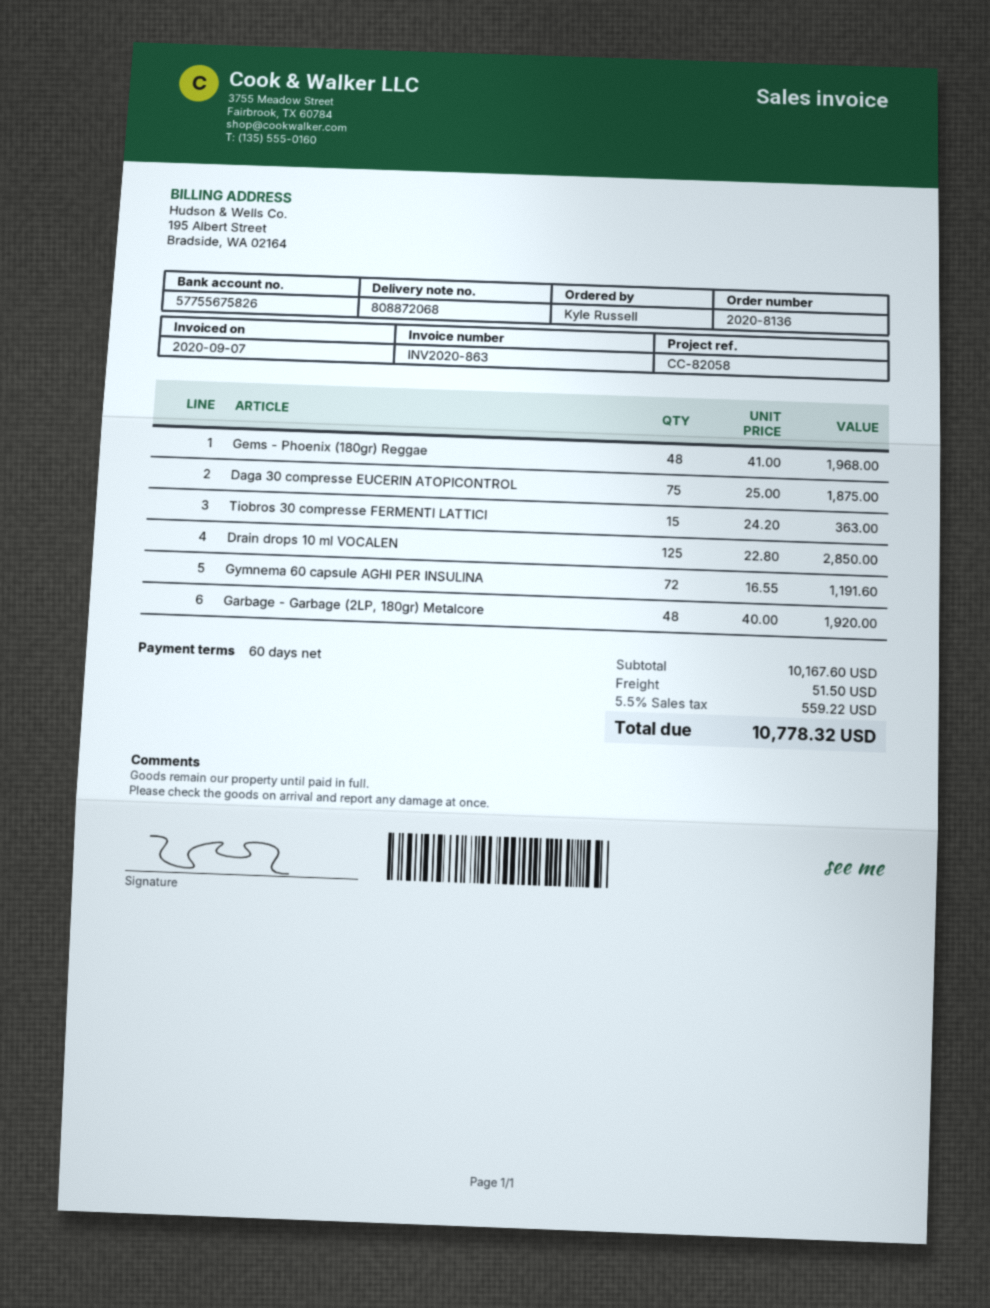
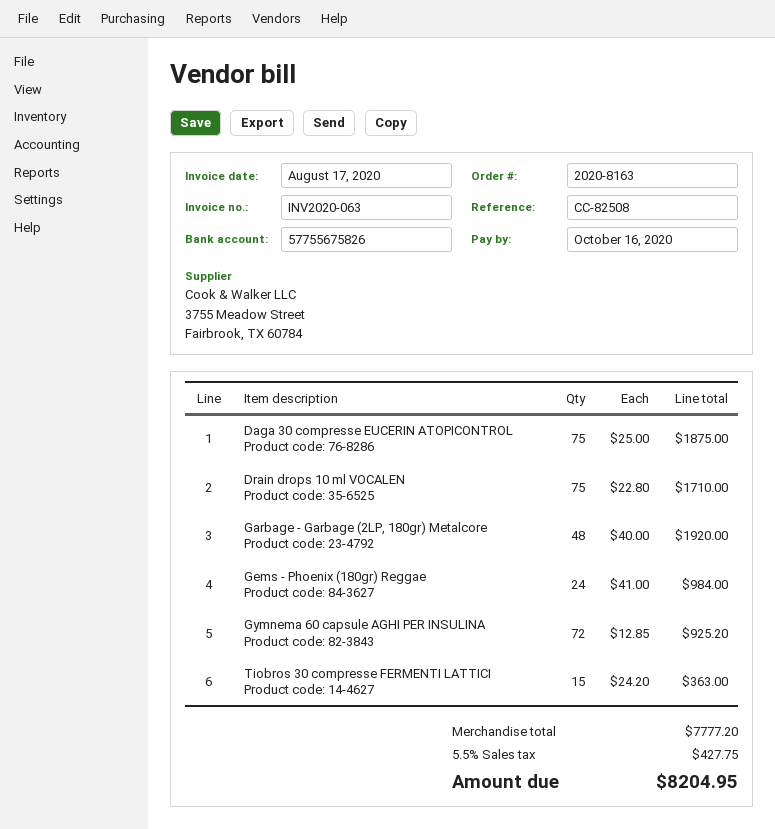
order number: 2020-8136 -> 2020-8163
invoice number: INV2020-863 -> INV2020-063
invoice date: 2020-09-07 -> 2020-08-17
reference: CC-82058 -> CC-82508
Gems - Phoenix (180gr) Reggae: 48 x 41.00 = 1968.00 -> 24 x 41.00 = 984.00
Drain drops 10 ml VOCALEN: 125 x 22.80 = 2850.00 -> 75 x 22.80 = 1710.00
Gymnema 60 capsule AGHI PER INSULINA: 72 x 16.55 = 1191.60 -> 72 x 12.85 = 925.20
subtotal: 10167.60 -> 7777.20
shipping: 51.50 -> none
tax: 5.5% = 559.22 -> 5.5% = 427.75
total: 10778.32 -> 8204.95

